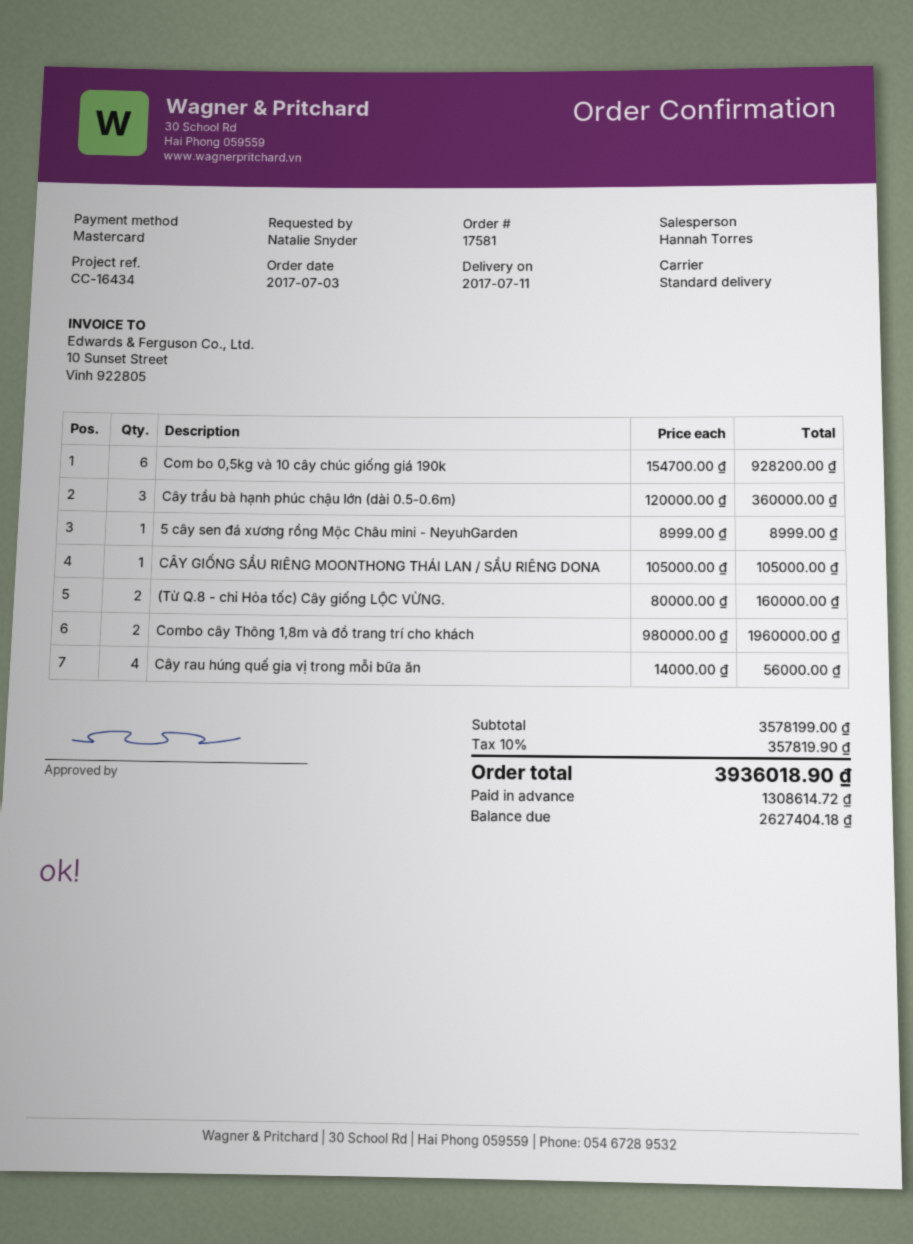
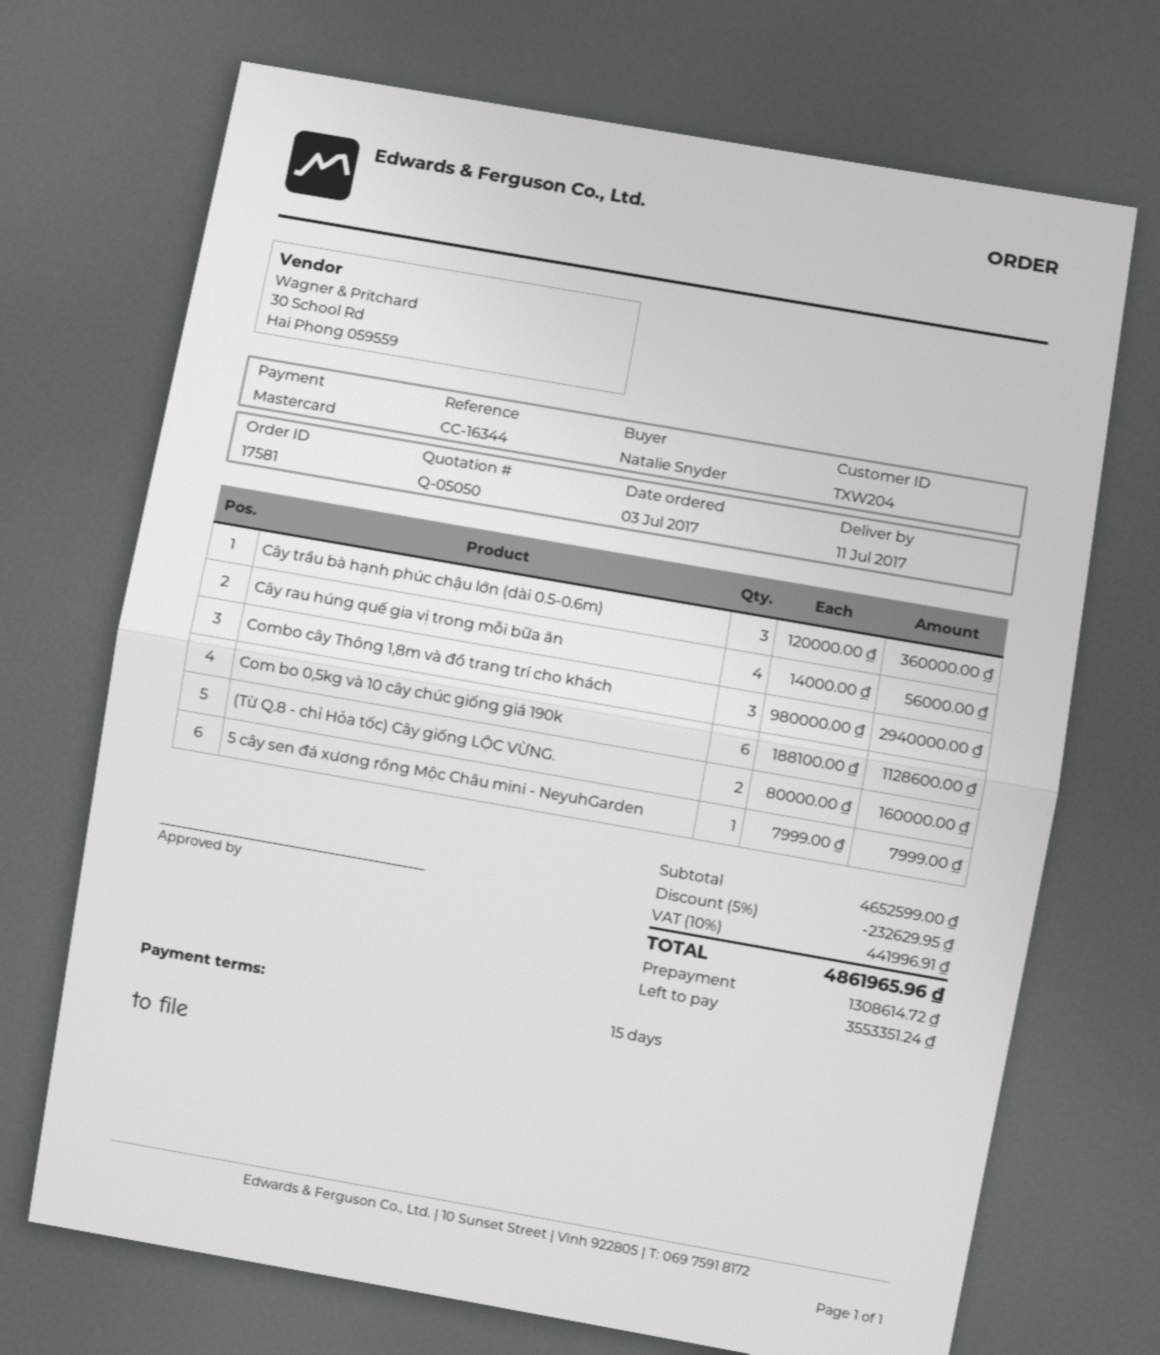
reference: CC-16434 -> CC-16344
Com bo 0,5kg và 10 cây chúc giống giá 190k: 6 x 154700.00 = 928200.00 -> 6 x 188100.00 = 1128600.00
5 cây sen đá xương rồng Mộc Châu mini - NeyuhGarden: 1 x 8999.00 = 8999.00 -> 1 x 7999.00 = 7999.00
CÂY GIỐNG SẦU RIÊNG MOONTHONG THÁI LAN / SẦU RIÊNG DONA: 1 x 105000.00 = 105000.00 -> none
Combo cây Thông 1,8m và đồ trang trí cho khách: 2 x 980000.00 = 1960000.00 -> 3 x 980000.00 = 2940000.00
subtotal: 3578199.00 -> 4652599.00
discount: none -> 5% = 232629.95
tax: 10% = 357819.90 -> 10% = 441996.91
total: 3936018.90 -> 4861965.96
balance: 2627404.18 -> 3553351.24

